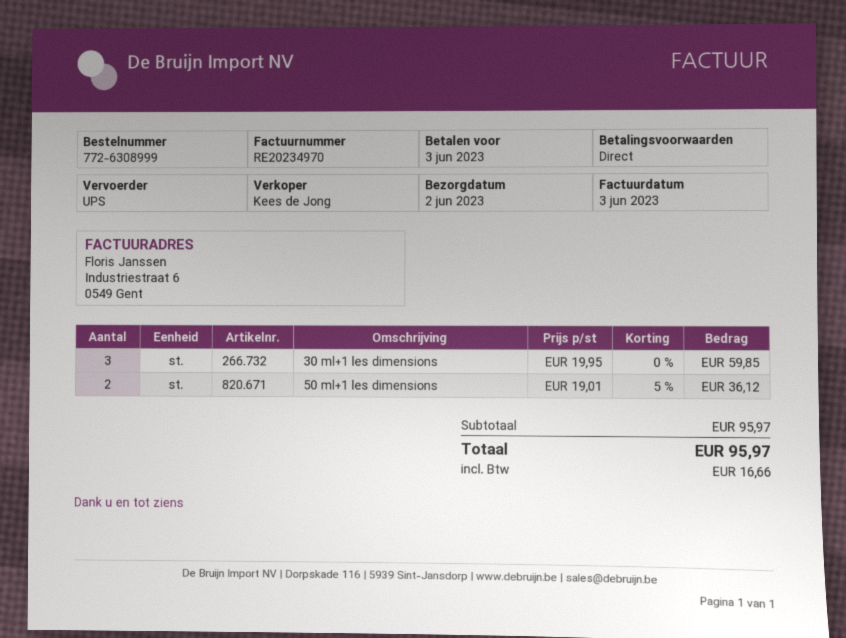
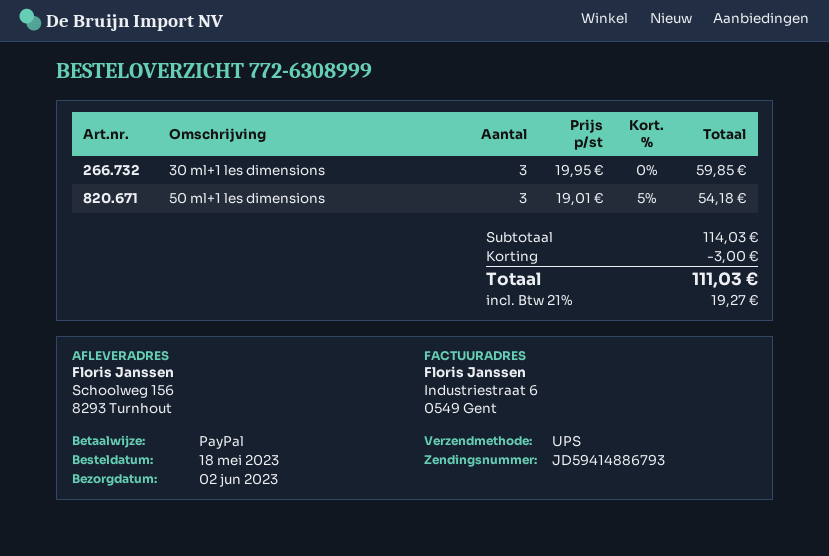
50 ml+1 les dimensions: 2 x 19.01 - 5% = 36.12 -> 3 x 19.01 - 5% = 54.18
subtotal: 95.97 -> 114.03
discount: none -> 3.00
tax: 16.66 -> 19.27
total: 95.97 -> 111.03

